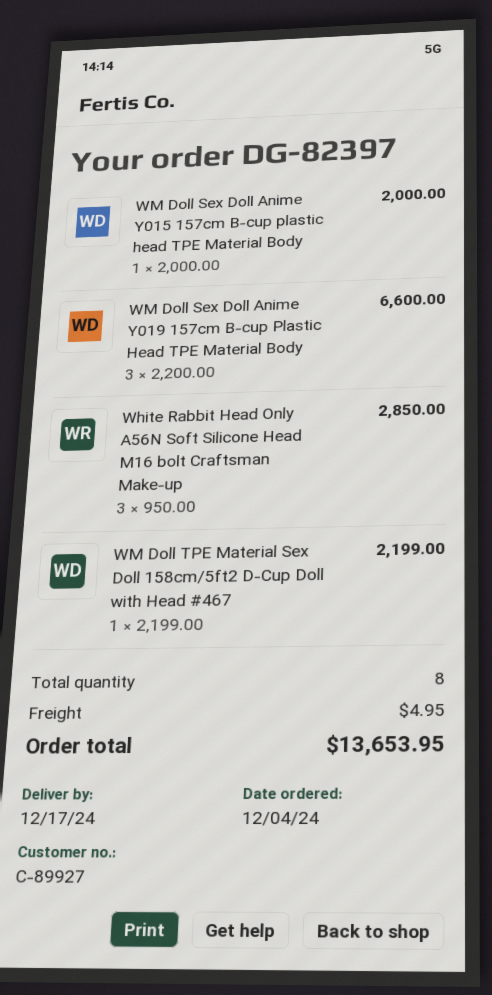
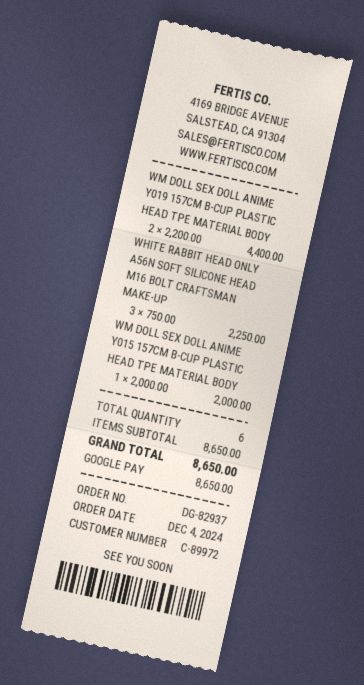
order number: DG-82397 -> DG-82937
customer number: C-89927 -> C-89972
WM Doll Sex Doll Anime Y019 157cm B-cup Plastic Head TPE Material Body: 3 x 2200.00 = 6600.00 -> 2 x 2200.00 = 4400.00
White Rabbit Head Only A56N Soft Silicone Head M16 bolt Craftsman Make-up: 3 x 950.00 = 2850.00 -> 3 x 750.00 = 2250.00
WM Doll TPE Material Sex Doll 158cm/5ft2 D-Cup Doll with Head #467: 1 x 2199.00 = 2199.00 -> none
total quantity: 8 -> 6
shipping: 4.95 -> none
total: 13653.95 -> 8650.00

